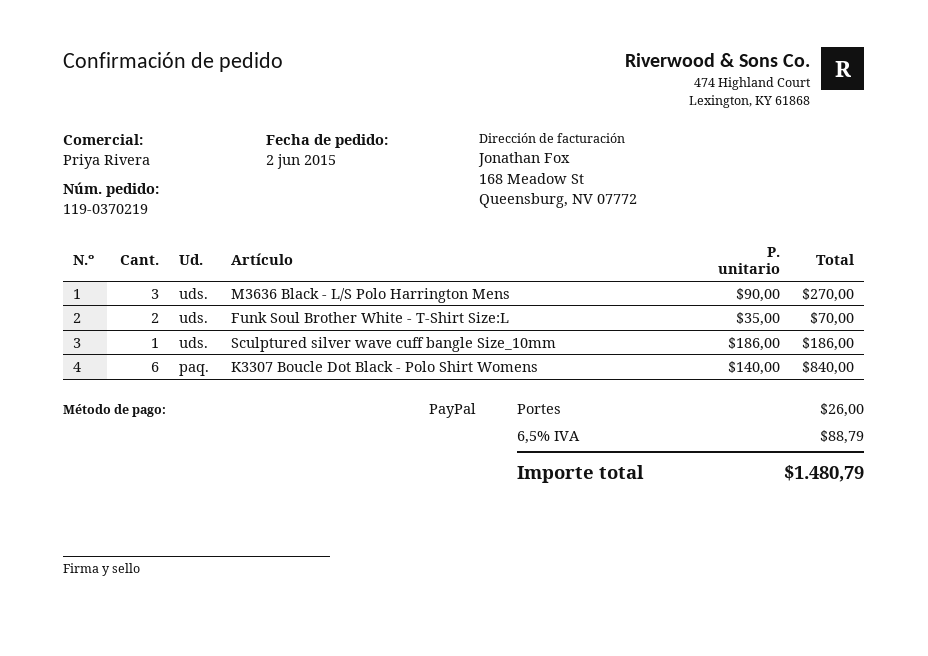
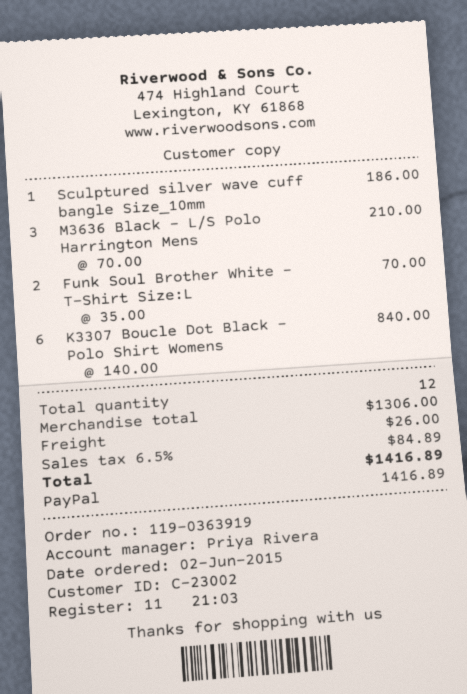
order number: 119-0370219 -> 119-0363919
M3636 Black - L/S Polo Harrington Mens: 3 x 90.00 = 270.00 -> 3 x 70.00 = 210.00
tax: 6.5% = 88.79 -> 6.5% = 84.89
total: 1480.79 -> 1416.89

